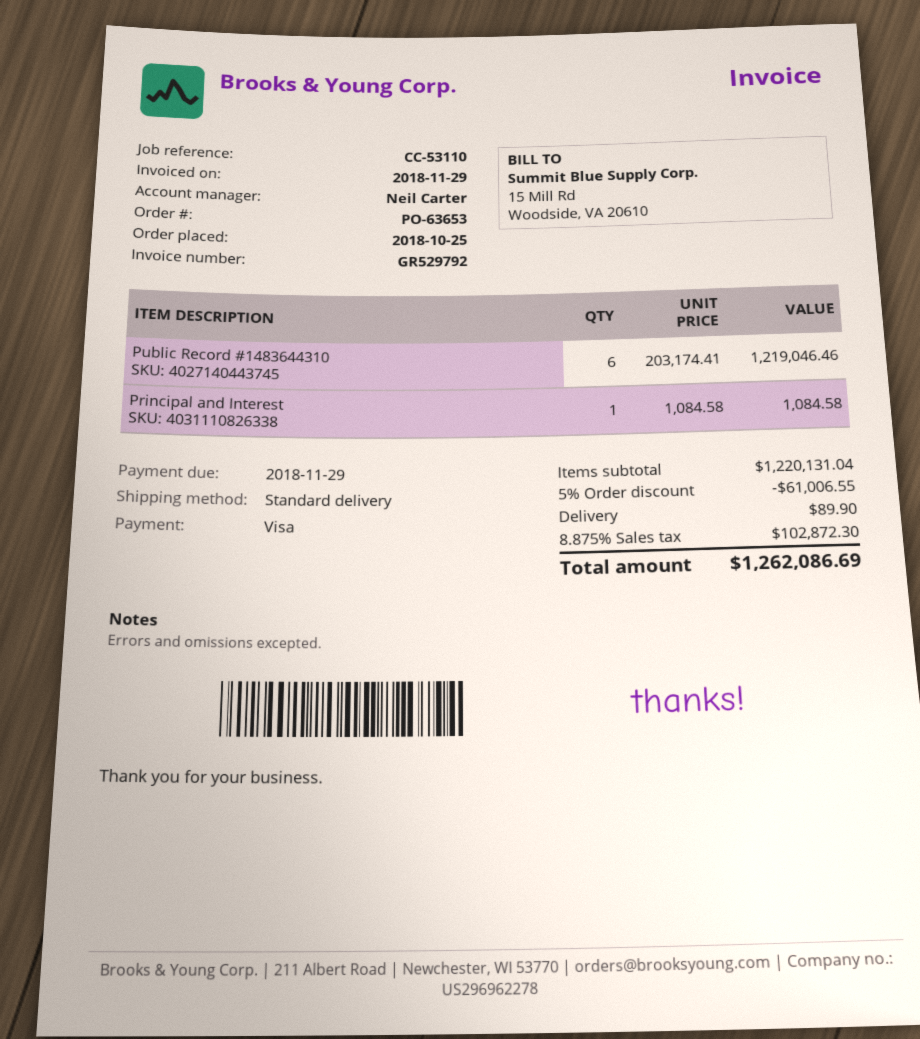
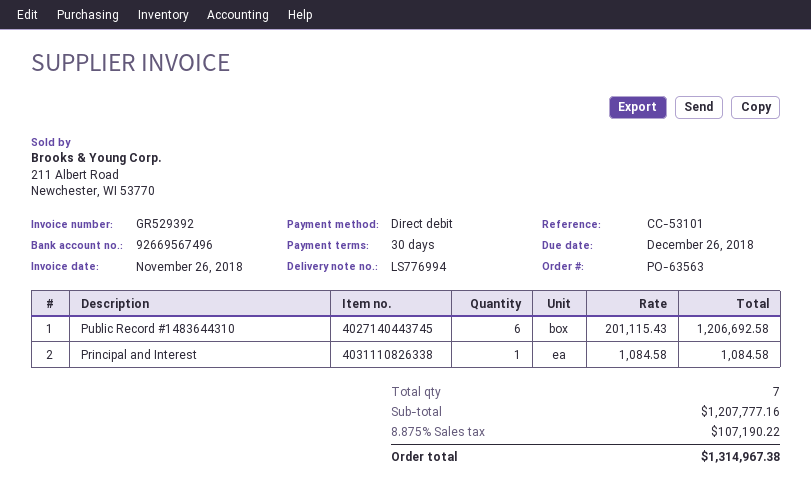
order number: PO-63653 -> PO-63563
invoice number: GR529792 -> GR529392
invoice date: 2018-11-29 -> 2018-11-26
due date: 2018-11-29 -> 2018-12-26
reference: CC-53110 -> CC-53101
payment method: Visa -> direct debit
Public Record #1483644310: 6 x 203174.41 = 1219046.46 -> 6 x 201115.43 = 1206692.58
subtotal: 1220131.04 -> 1207777.16
discount: 5% = 61006.55 -> none
shipping: 89.90 -> none
tax: 8.875% = 102872.30 -> 8.875% = 107190.22
total: 1262086.69 -> 1314967.38

